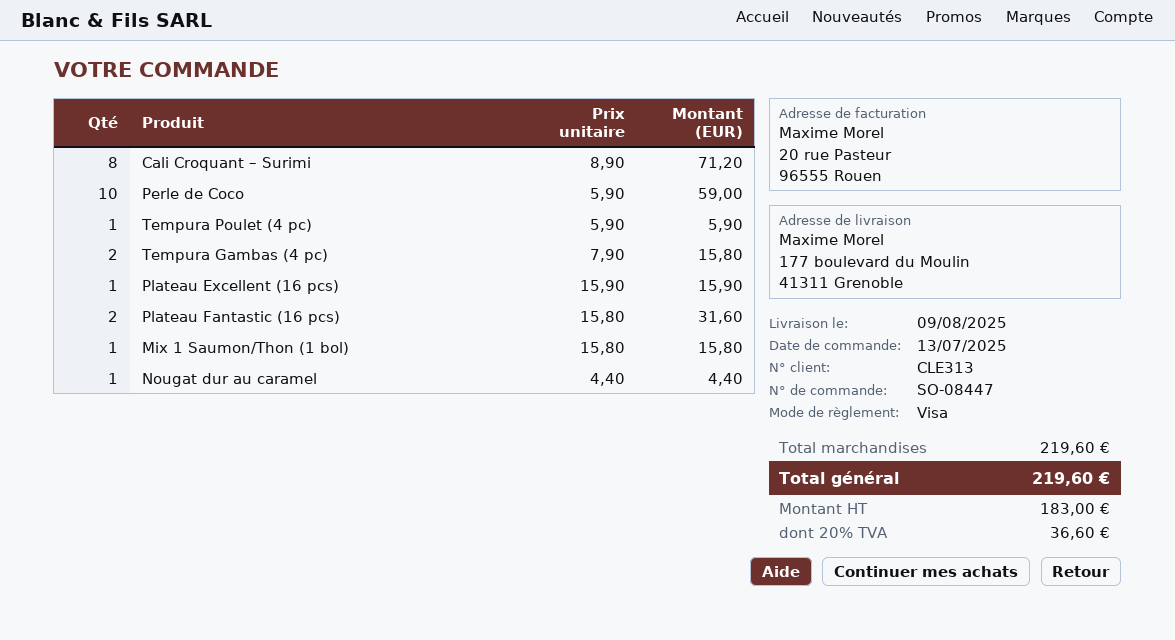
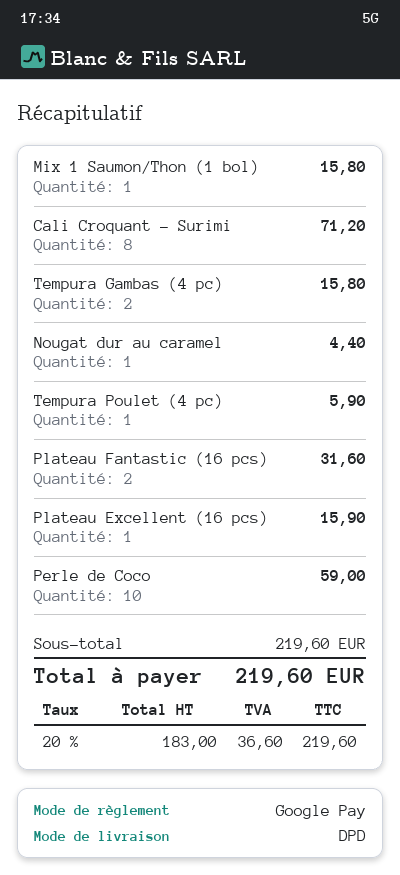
payment method: Visa -> Google Pay

